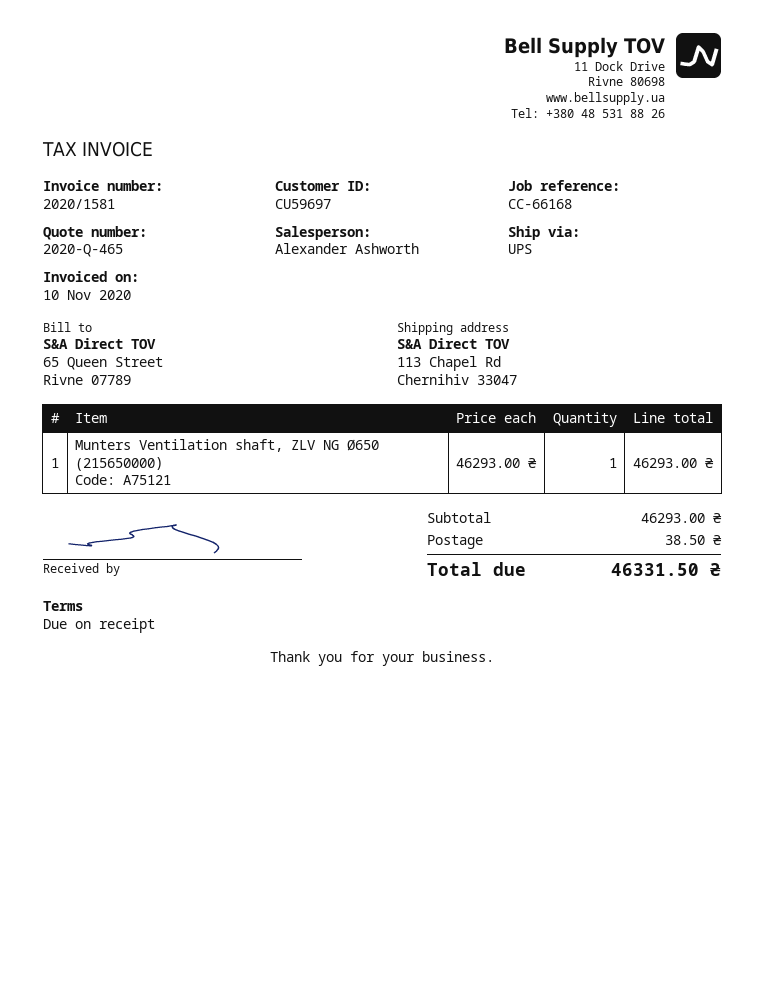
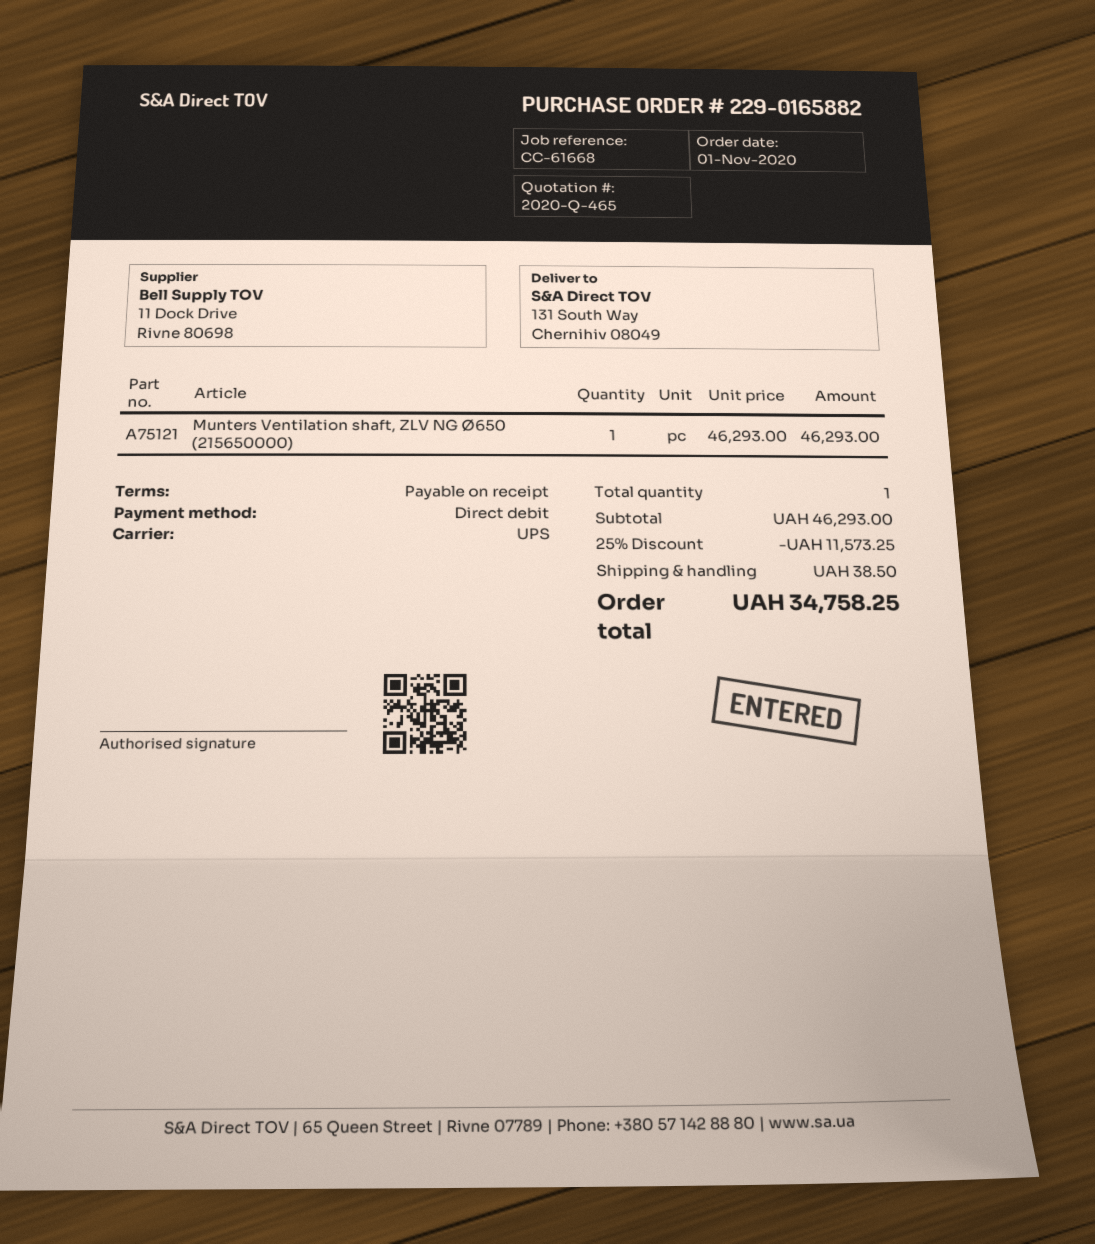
reference: CC-66168 -> CC-61668
ship to: 113 Chapel Rd, Chernihiv 33047 -> 131 South Way, Chernihiv 08049
discount: none -> 25% = 11573.25
total: 46331.50 -> 34758.25

